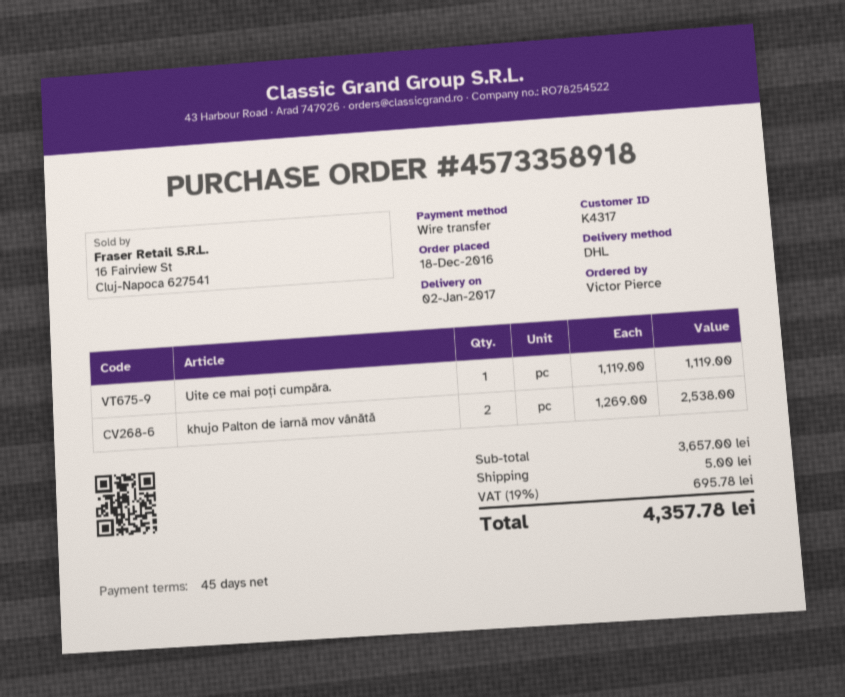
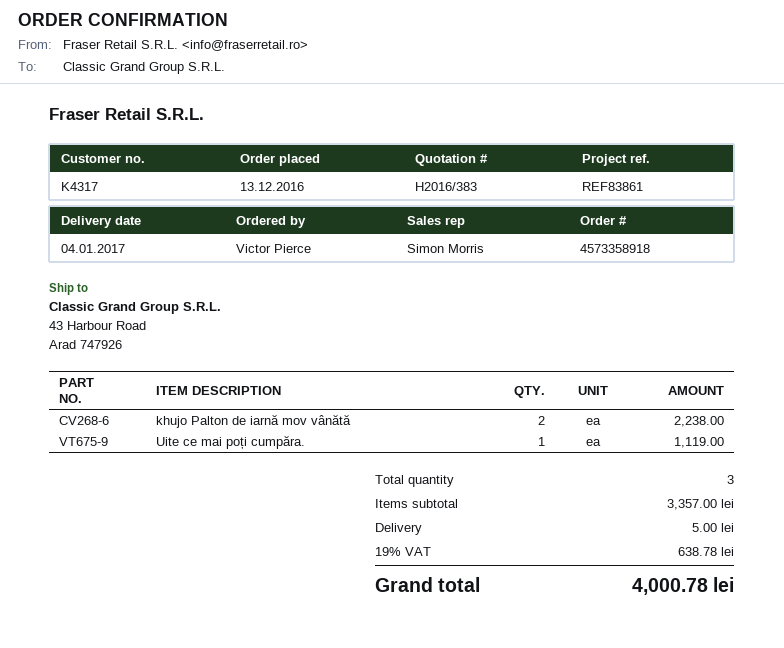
order date: 2016-12-18 -> 2016-12-13
delivery date: 2017-01-02 -> 2017-01-04
khujo Palton de iarnă mov vânătă: 2 for 2538.00 -> 2 for 2238.00
subtotal: 3657.00 -> 3357.00
tax: 19% = 695.78 -> 19% = 638.78
total: 4357.78 -> 4000.78

